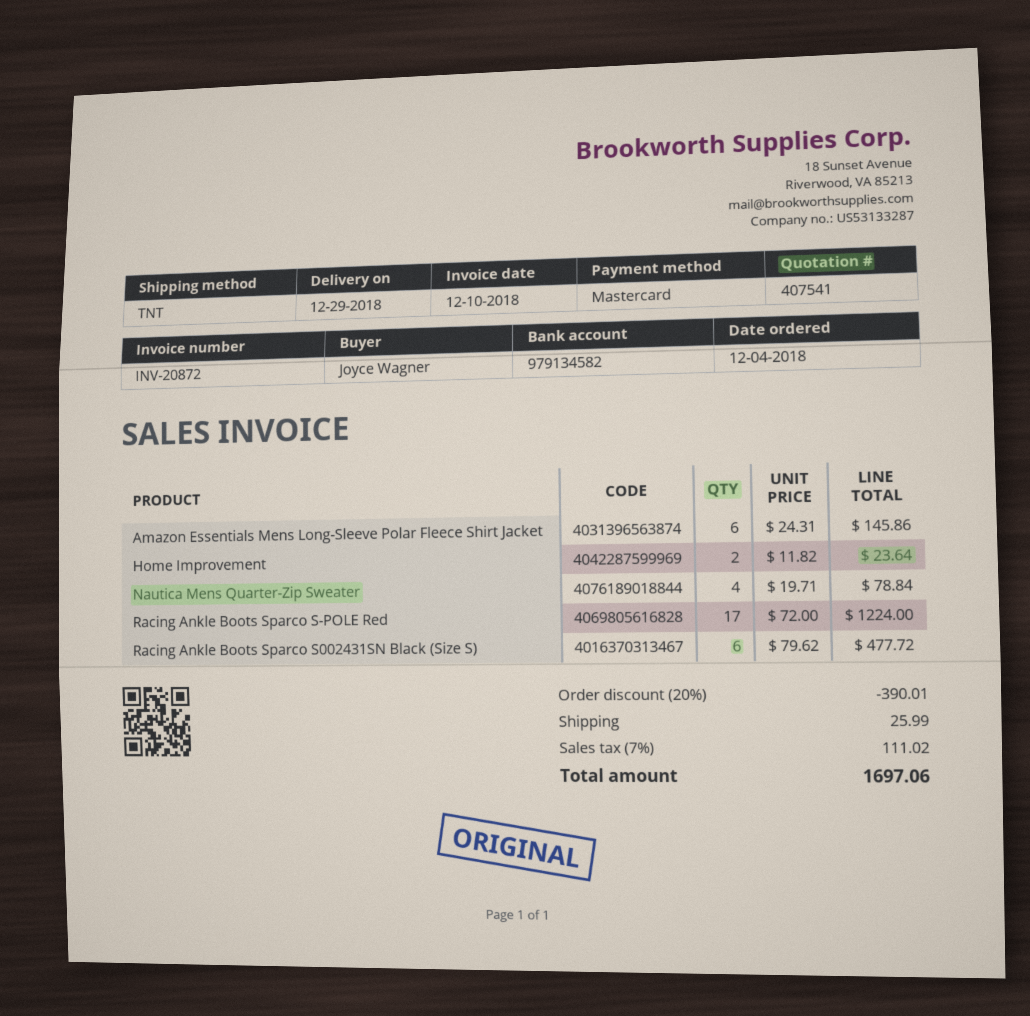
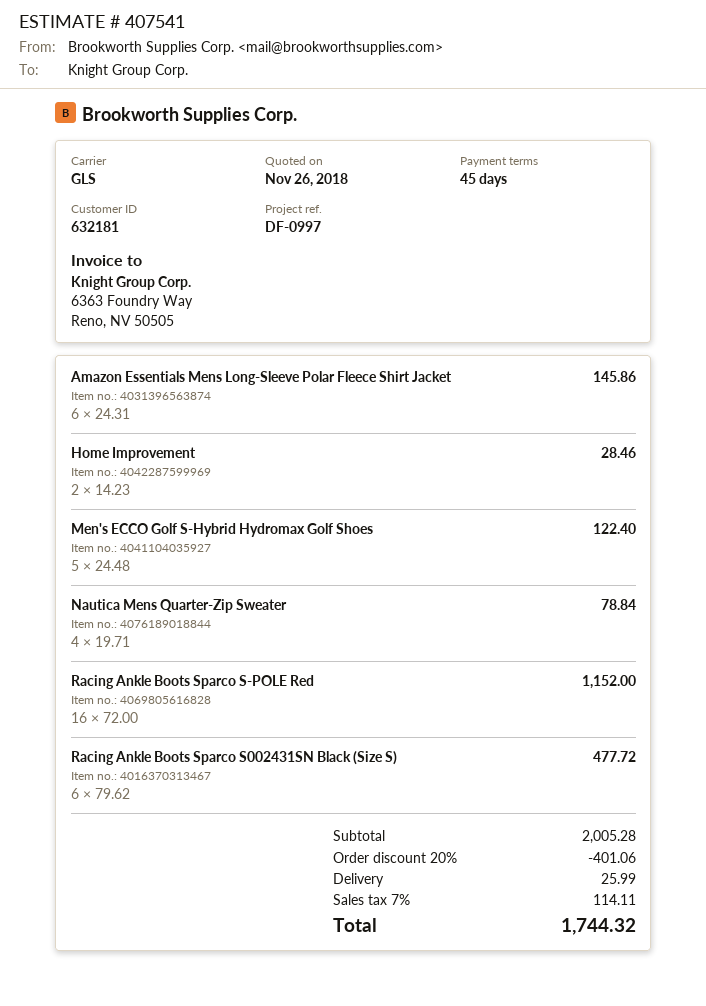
shipping method: TNT -> GLS
Home Improvement: 2 x 11.82 = 23.64 -> 2 x 14.23 = 28.46
Racing Ankle Boots Sparco S-POLE Red: 17 x 72.00 = 1224.00 -> 16 x 72.00 = 1152.00
Men's ECCO Golf S-Hybrid Hydromax Golf Shoes: none -> 5 x 24.48 = 122.40
discount: 20% = 390.01 -> 20% = 401.06
tax: 7% = 111.02 -> 7% = 114.11
total: 1697.06 -> 1744.32

